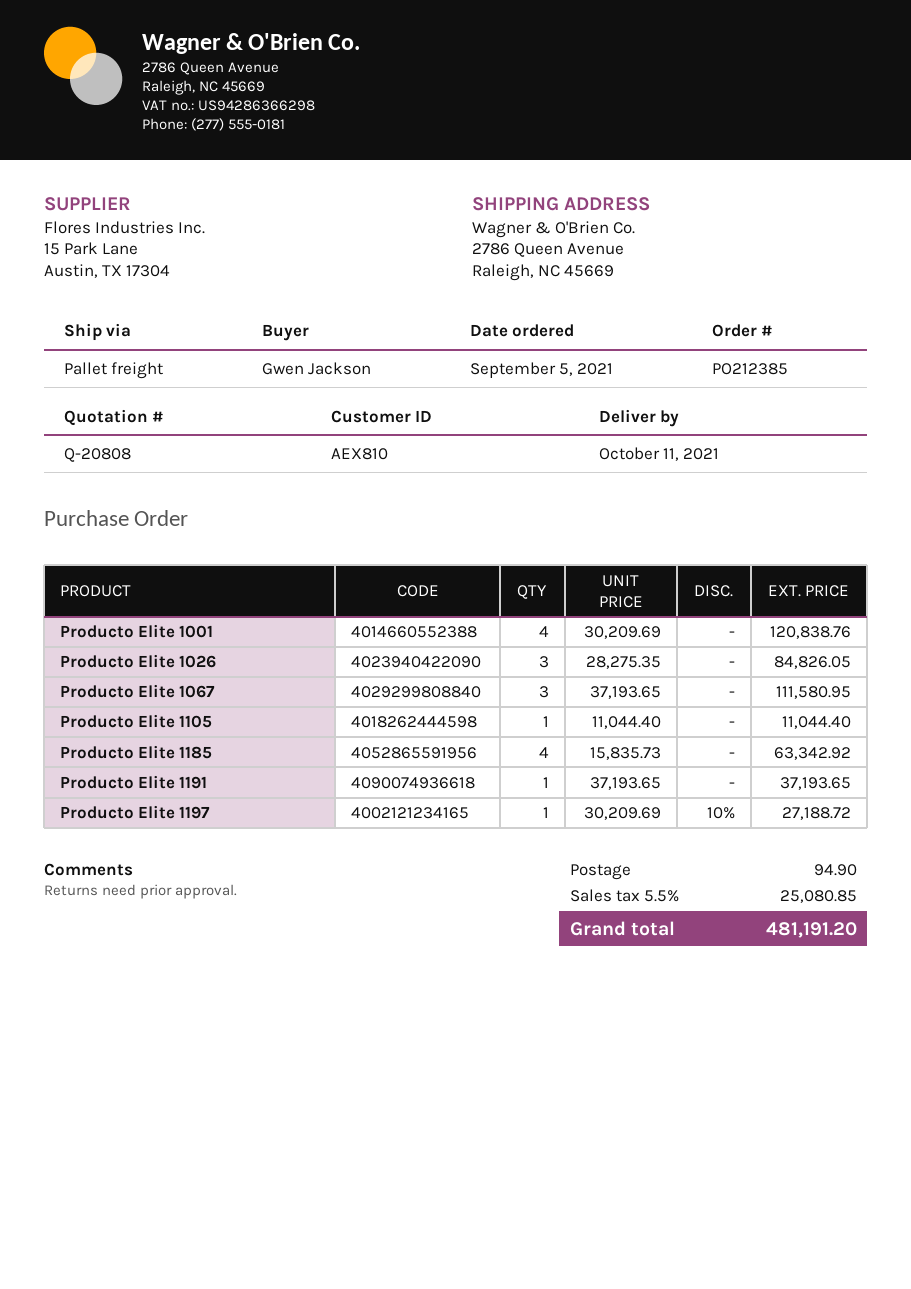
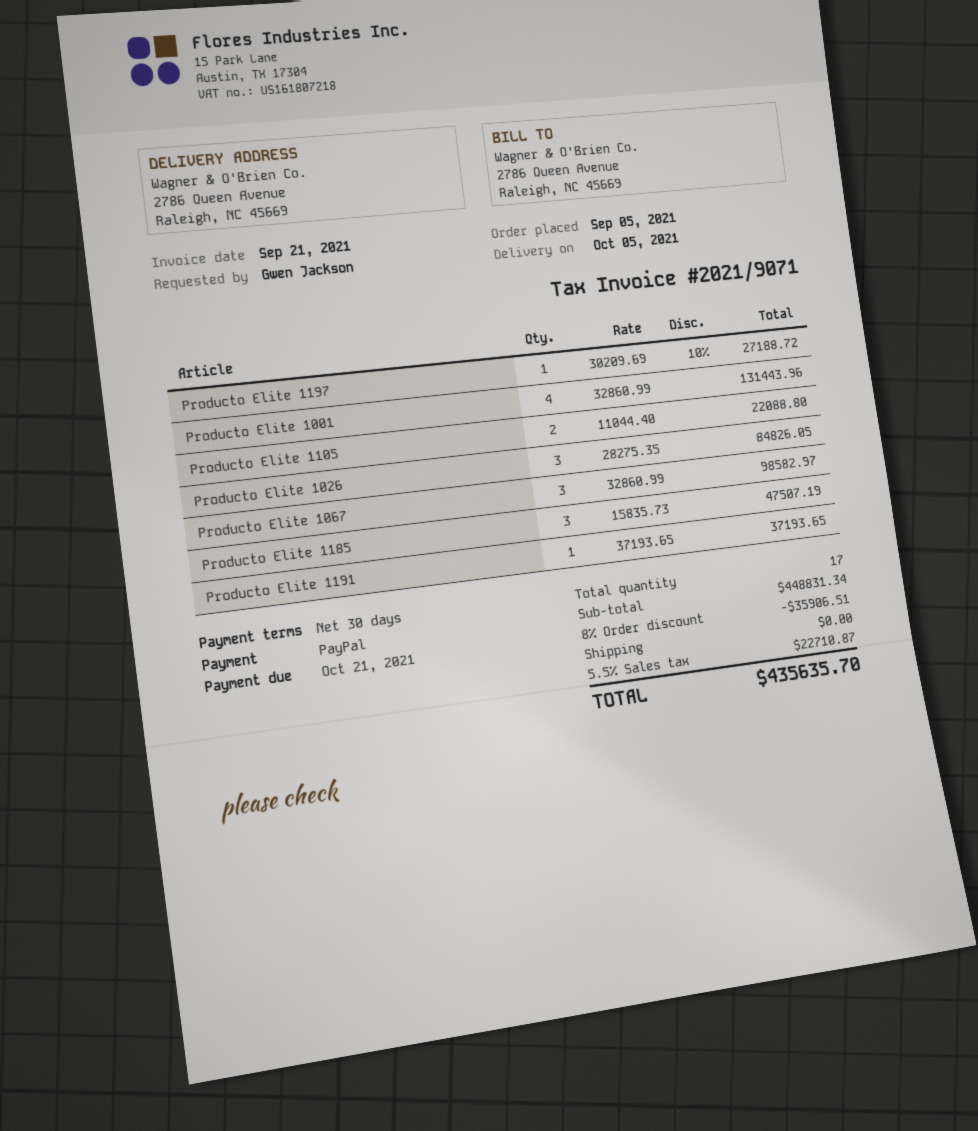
delivery date: 2021-10-11 -> 2021-10-05
Producto Elite 1001: 4 x 30209.69 = 120838.76 -> 4 x 32860.99 = 131443.96
Producto Elite 1067: 3 x 37193.65 = 111580.95 -> 3 x 32860.99 = 98582.97
Producto Elite 1105: 1 x 11044.40 = 11044.40 -> 2 x 11044.40 = 22088.80
Producto Elite 1185: 4 x 15835.73 = 63342.92 -> 3 x 15835.73 = 47507.19
discount: none -> 8% = 35906.51
shipping: 94.90 -> 0.00
tax: 5.5% = 25080.85 -> 5.5% = 22710.87
total: 481191.20 -> 435635.70

